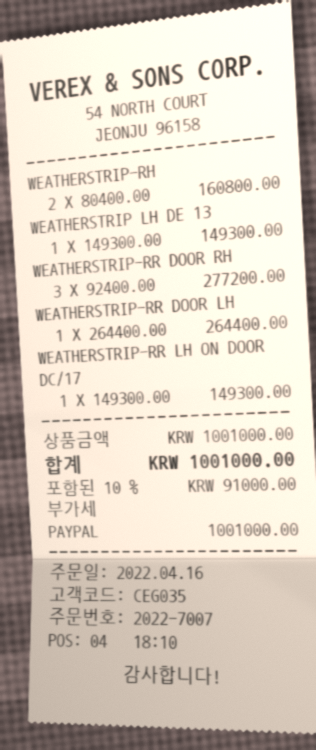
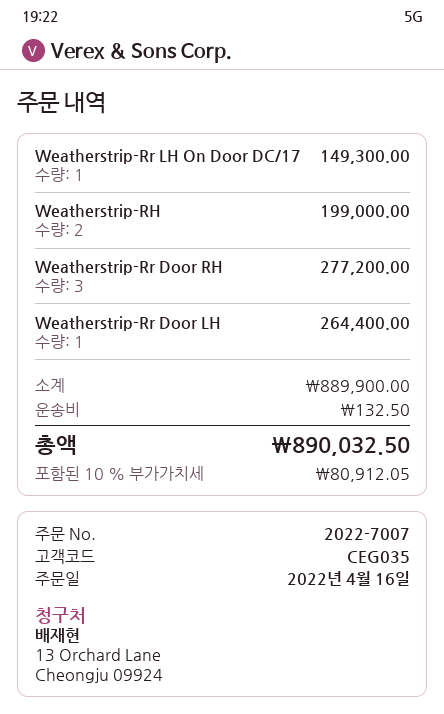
WEATHERSTRIP-RH: 2 for 160800.00 -> 2 for 199000.00
WEATHERSTRIP LH DE 13: 1 for 149300.00 -> none
subtotal: 1001000.00 -> 889900.00
shipping: none -> 132.50
tax: 10% = 91000.00 -> 10% = 80912.05
total: 1001000.00 -> 890032.50

